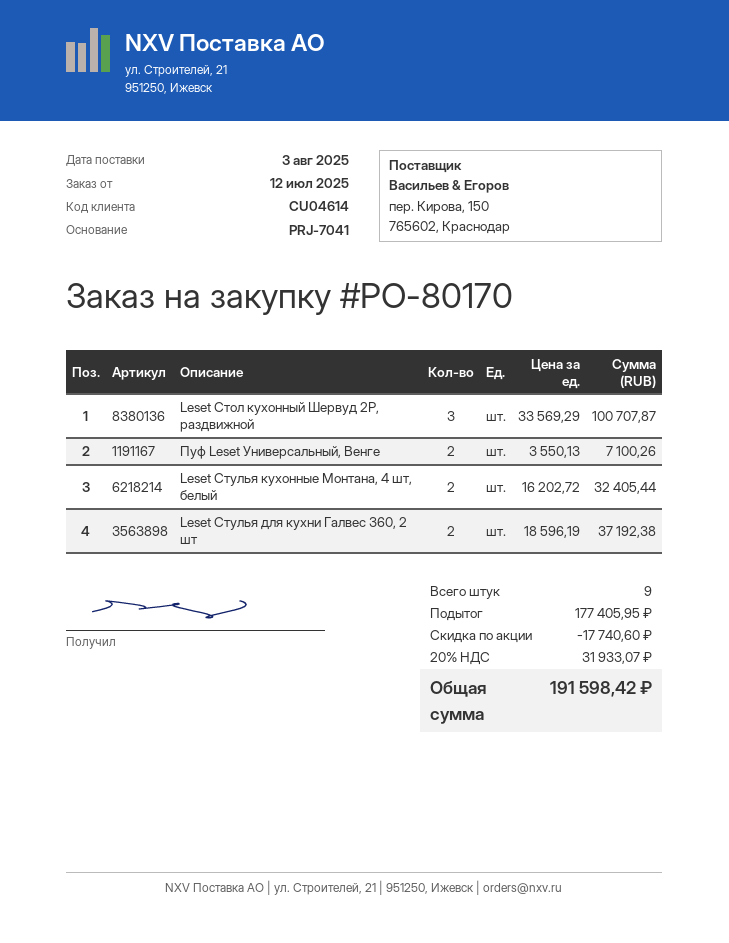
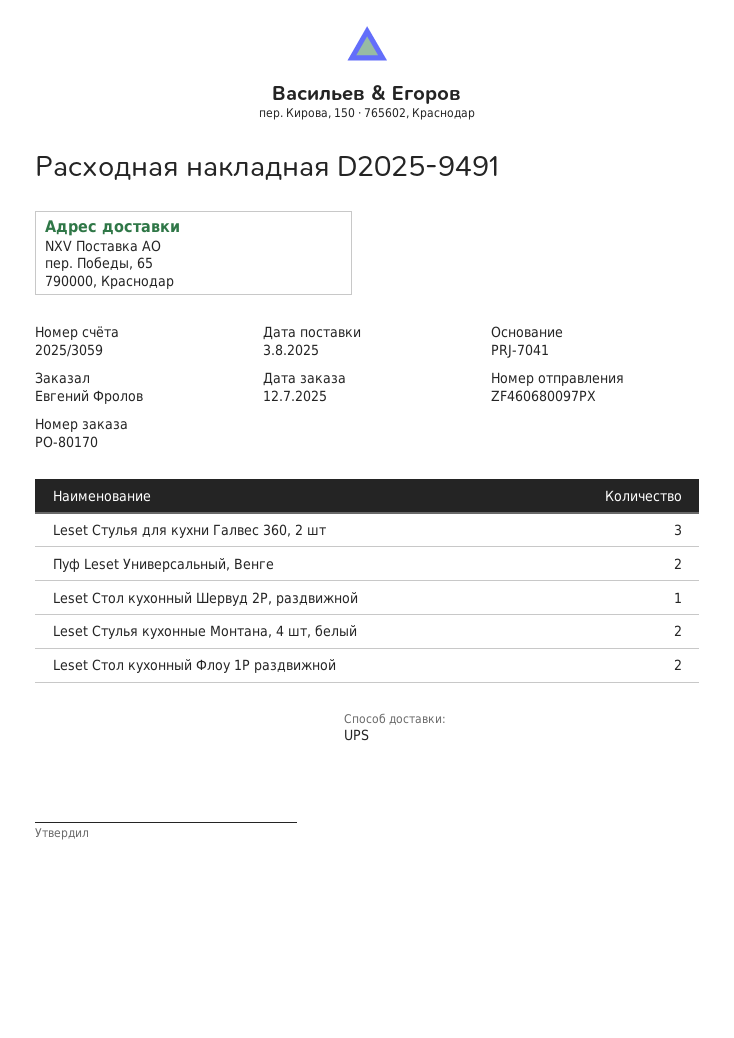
Leset Стол кухонный Шервуд 2Р, раздвижной: 3 -> 1
Leset Стулья для кухни Галвес 360, 2 шт: 2 -> 3
Leset Стол кухонный Флоу 1Р раздвижной: none -> 2

